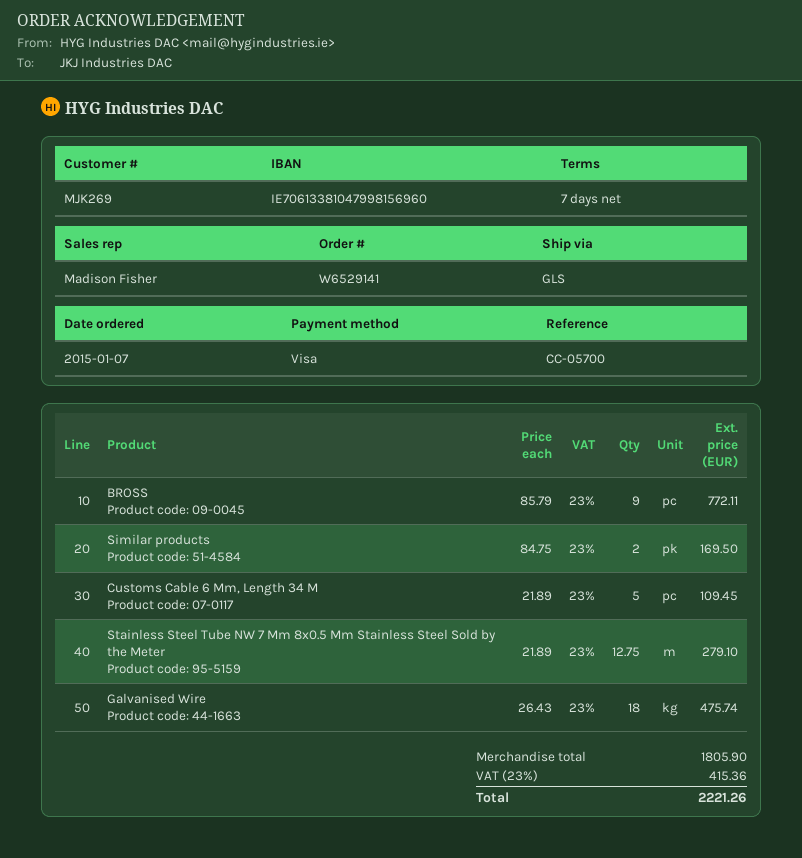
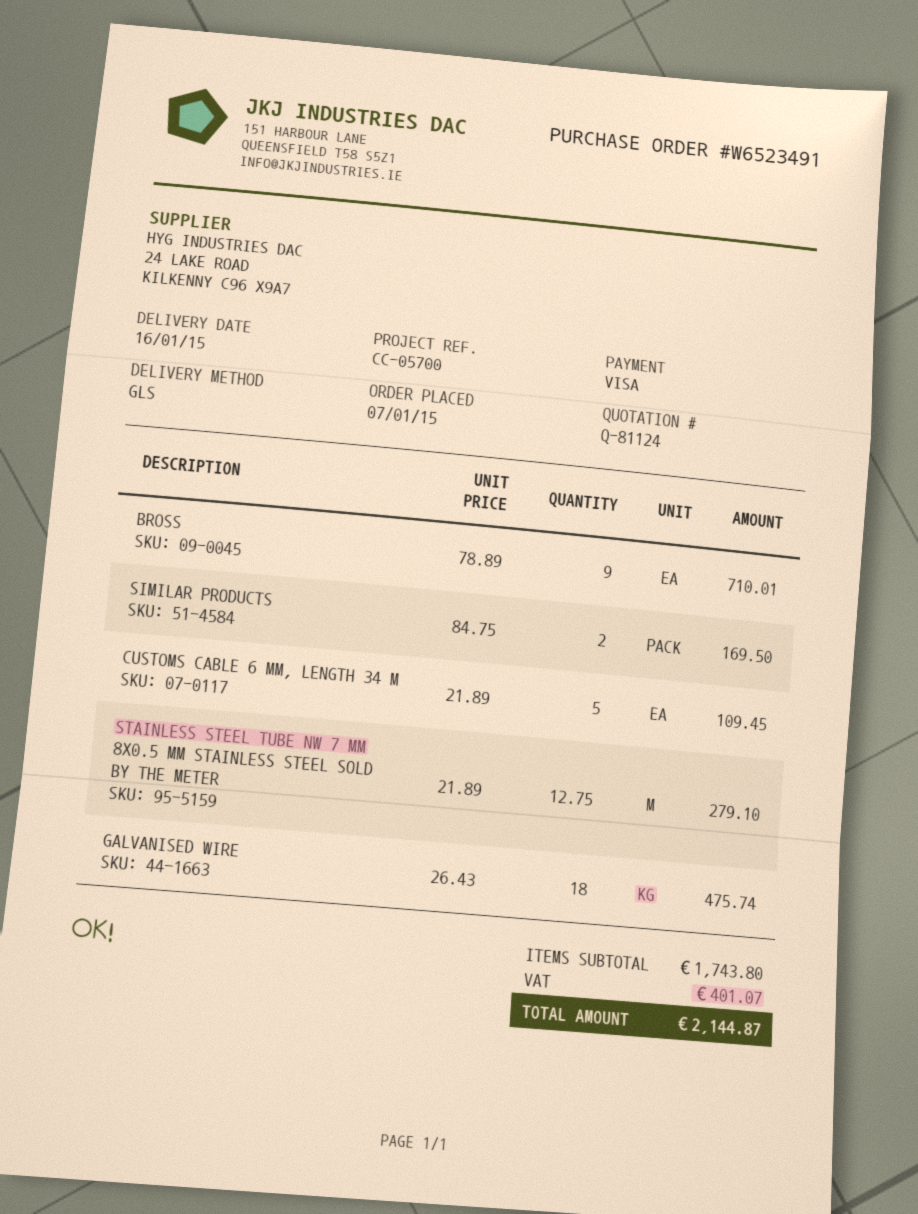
order number: W6529141 -> W6523491
BROSS: 9 x 85.79 = 772.11 -> 9 x 78.89 = 710.01
subtotal: 1805.90 -> 1743.80
tax: 415.36 -> 401.07
total: 2221.26 -> 2144.87

